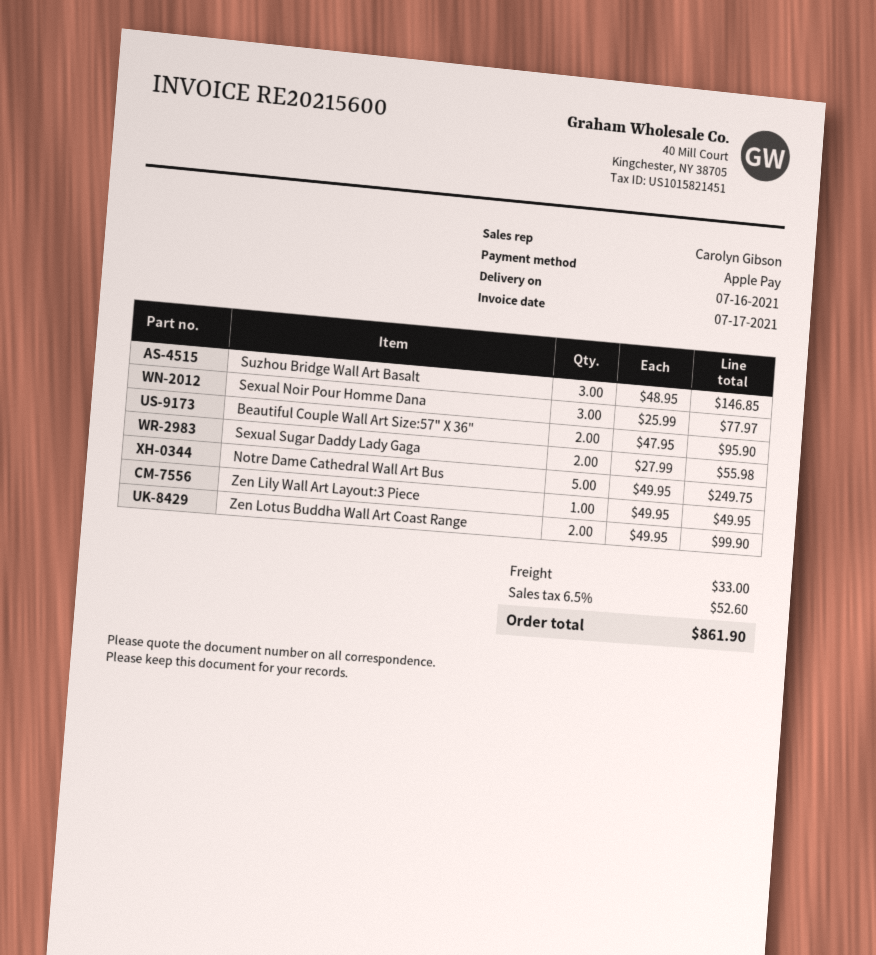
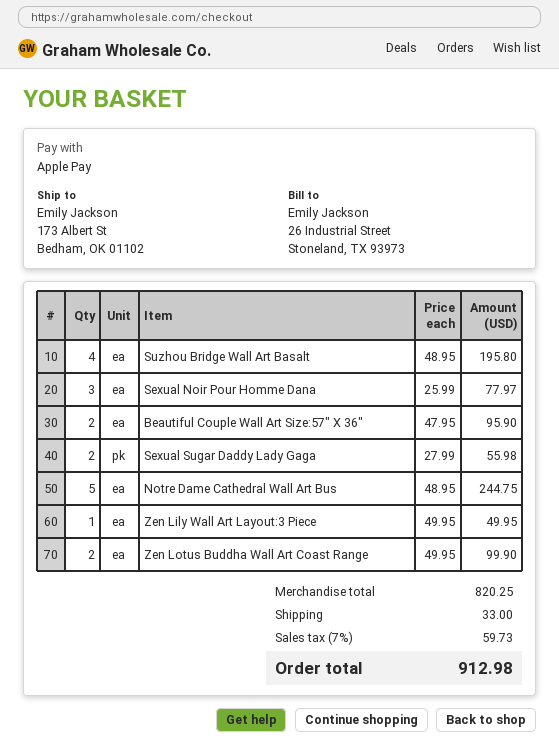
Suzhou Bridge Wall Art Basalt: 3 x 48.95 = 146.85 -> 4 x 48.95 = 195.80
Notre Dame Cathedral Wall Art Bus: 5 x 49.95 = 249.75 -> 5 x 48.95 = 244.75
tax: 6.5% = 52.60 -> 7% = 59.73
total: 861.90 -> 912.98

